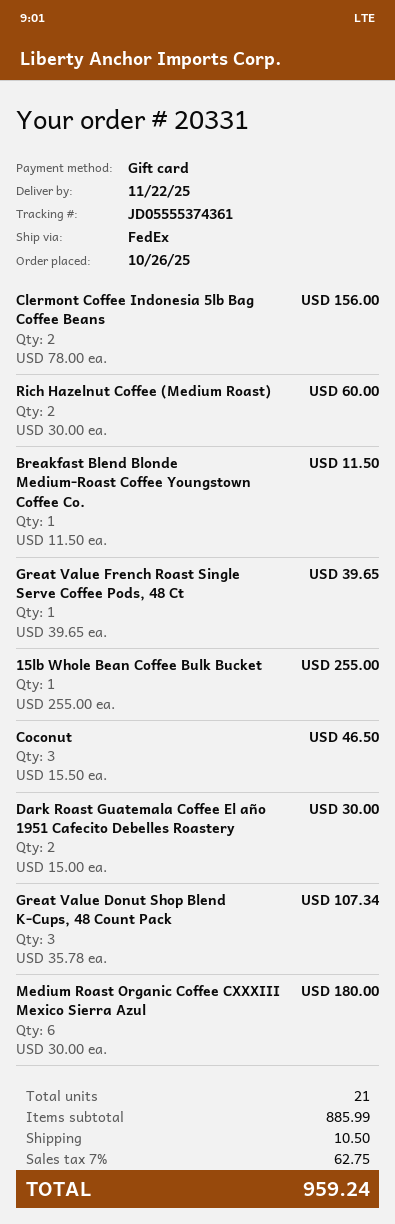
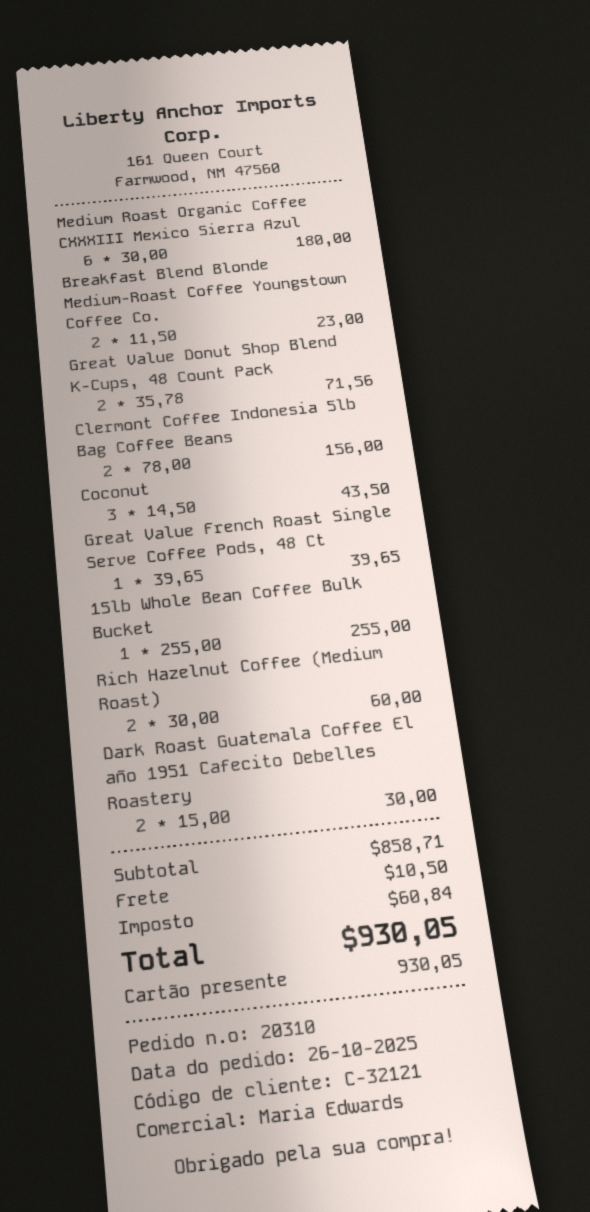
order number: 20331 -> 20310
Breakfast Blend Blonde Medium-Roast Coffee Youngstown Coffee Co.: 1 x 11.50 = 11.50 -> 2 x 11.50 = 23.00
Coconut: 3 x 15.50 = 46.50 -> 3 x 14.50 = 43.50
Great Value Donut Shop Blend K-Cups, 48 Count Pack: 3 x 35.78 = 107.34 -> 2 x 35.78 = 71.56
subtotal: 885.99 -> 858.71
tax: 62.75 -> 60.84
total: 959.24 -> 930.05

